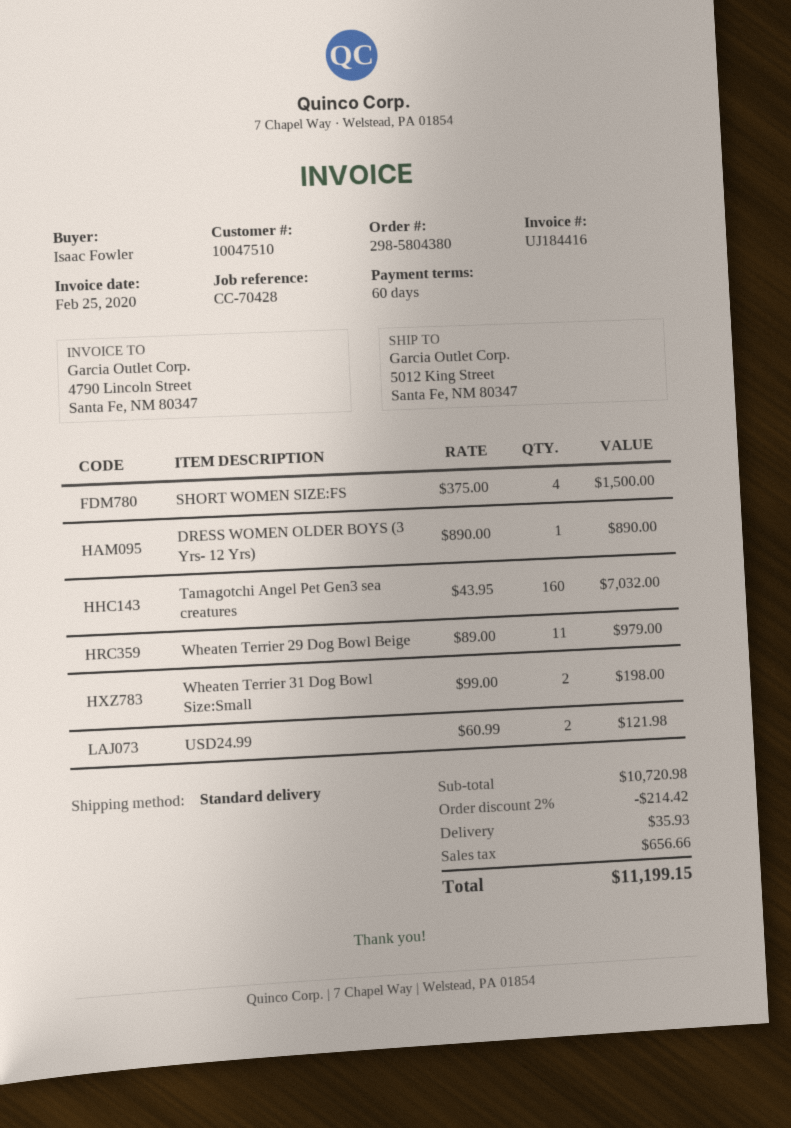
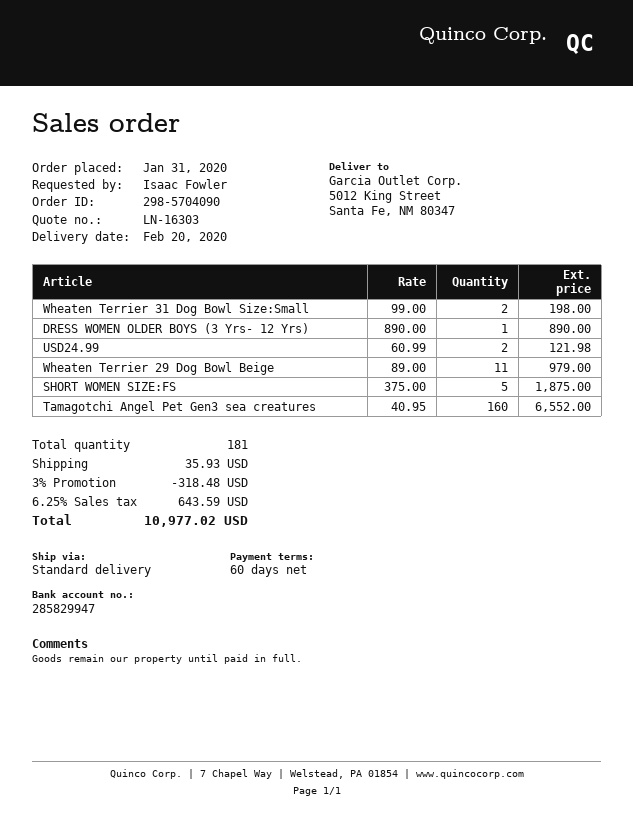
order number: 298-5804380 -> 298-5704090
SHORT WOMEN SIZE:FS: 4 x 375.00 = 1500.00 -> 5 x 375.00 = 1875.00
Tamagotchi Angel Pet Gen3 sea creatures: 160 x 43.95 = 7032.00 -> 160 x 40.95 = 6552.00
discount: 2% = 214.42 -> 3% = 318.48
tax: 656.66 -> 643.59
total: 11199.15 -> 10977.02

